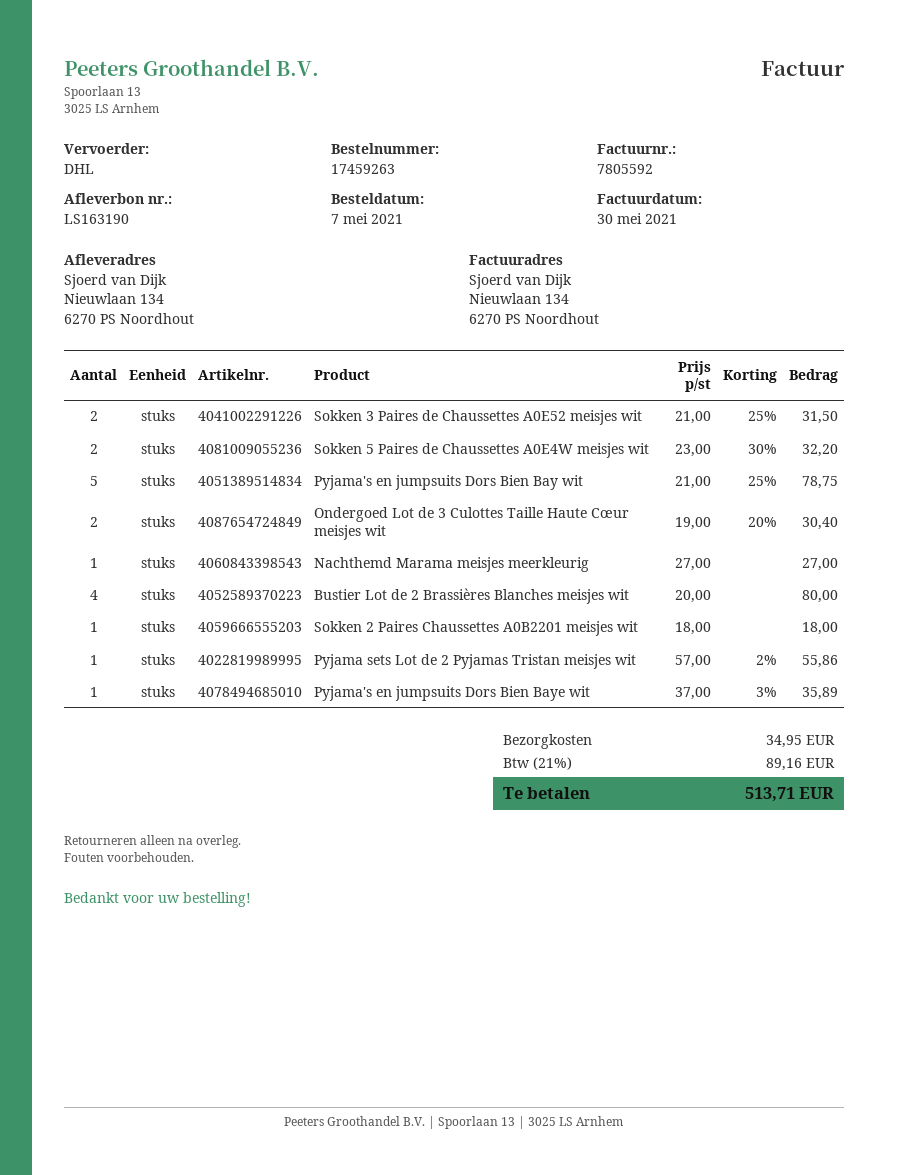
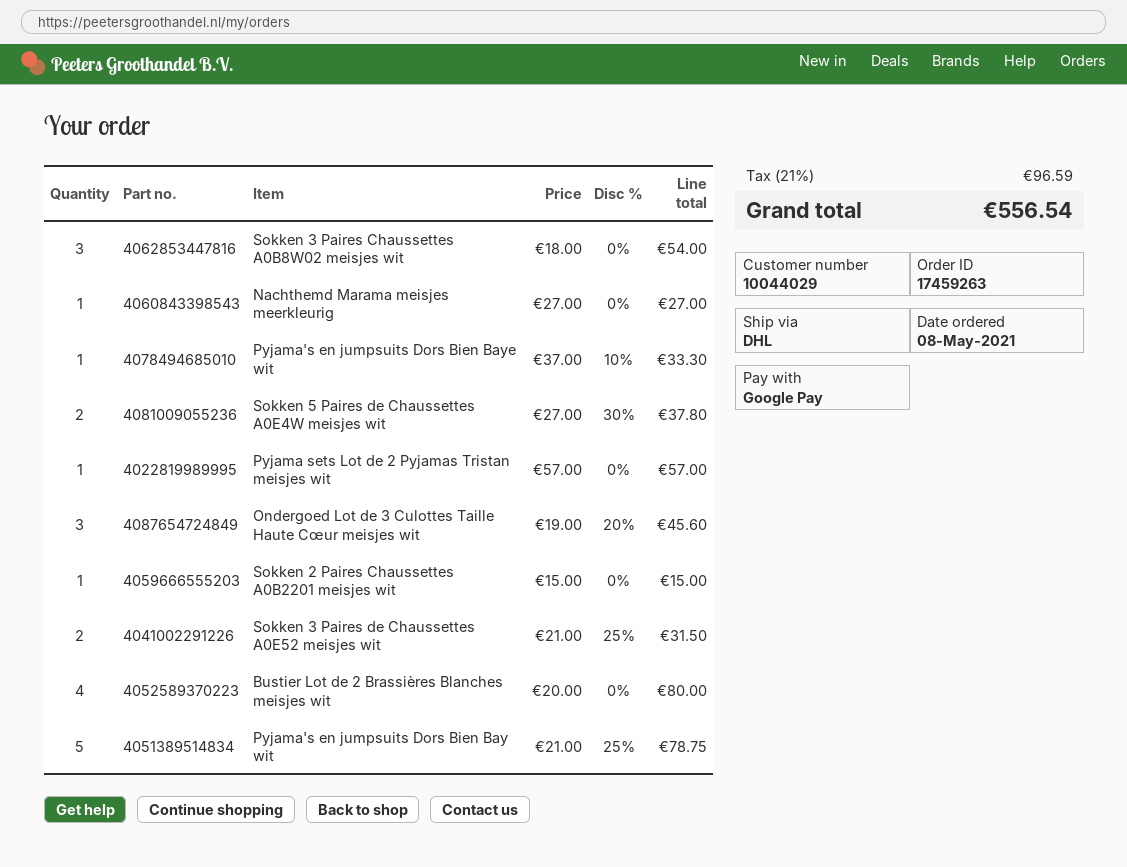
order date: 2021-05-07 -> 2021-05-08
Sokken 5 Paires de Chaussettes A0E4W meisjes wit: 2 x 23.00 - 30% = 32.20 -> 2 x 27.00 - 30% = 37.80
Ondergoed Lot de 3 Culottes Taille Haute Cœur meisjes wit: 2 x 19.00 - 20% = 30.40 -> 3 x 19.00 - 20% = 45.60
Sokken 2 Paires Chaussettes A0B2201 meisjes wit: 1 x 18.00 = 18.00 -> 1 x 15.00 = 15.00
Pyjama sets Lot de 2 Pyjamas Tristan meisjes wit: 1 x 57.00 - 2% = 55.86 -> 1 x 57.00 = 57.00
Pyjama's en jumpsuits Dors Bien Baye wit: 1 x 37.00 - 3% = 35.89 -> 1 x 37.00 - 10% = 33.30
Sokken 3 Paires Chaussettes A0B8W02 meisjes wit: none -> 3 x 18.00 = 54.00
shipping: 34.95 -> none
tax: 21% = 89.16 -> 21% = 96.59
total: 513.71 -> 556.54

